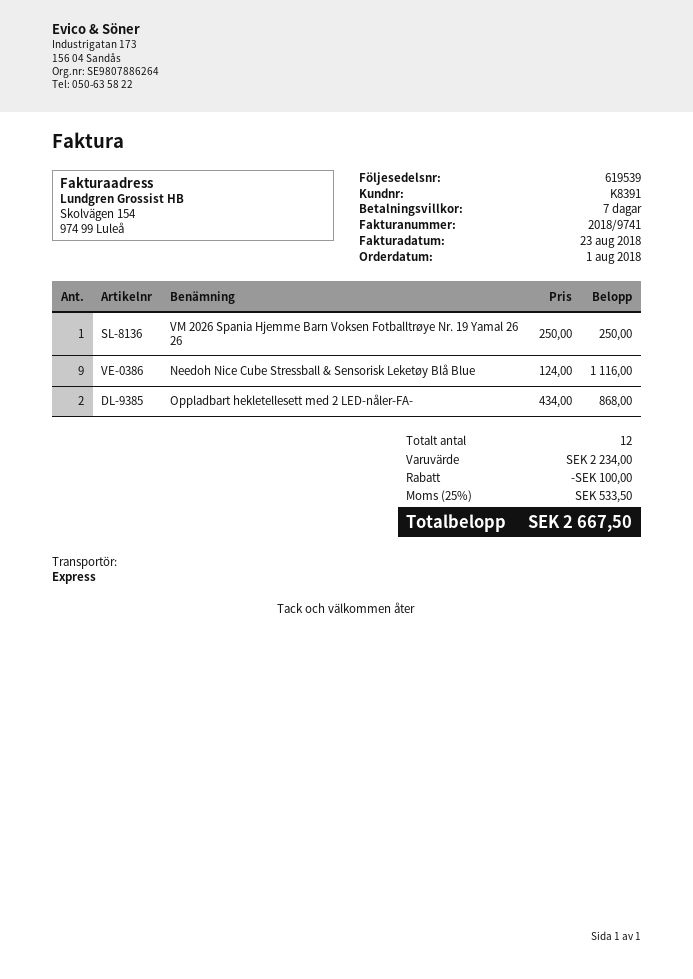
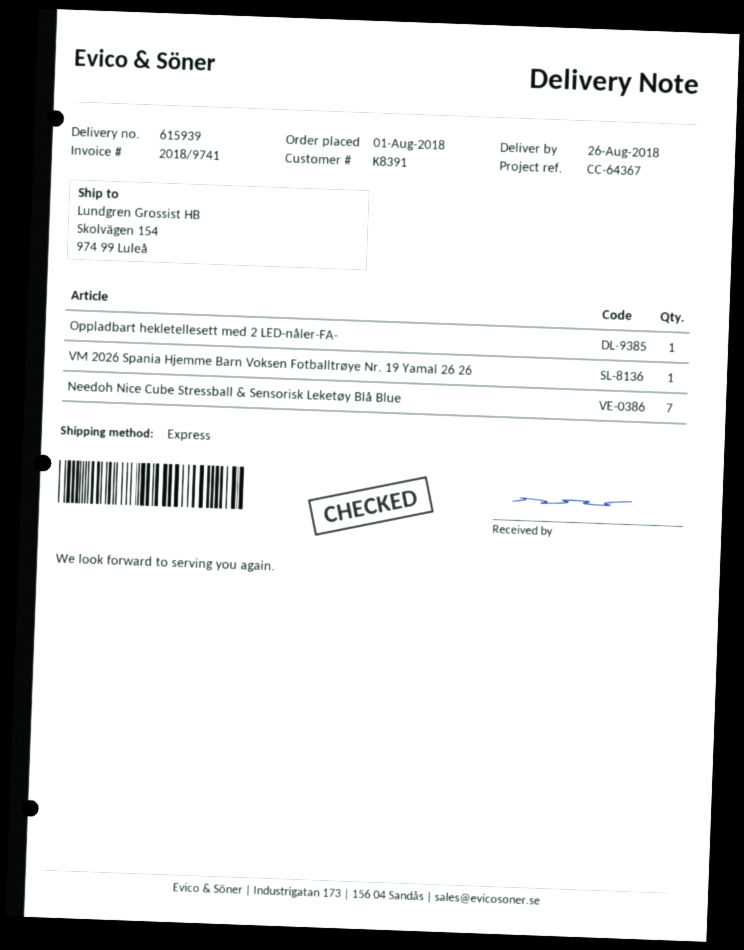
delivery note number: 619539 -> 615939
Needoh Nice Cube Stressball & Sensorisk Leketøy Blå Blue: 9 -> 7
Oppladbart hekletellesett med 2 LED-nåler-FA-: 2 -> 1

